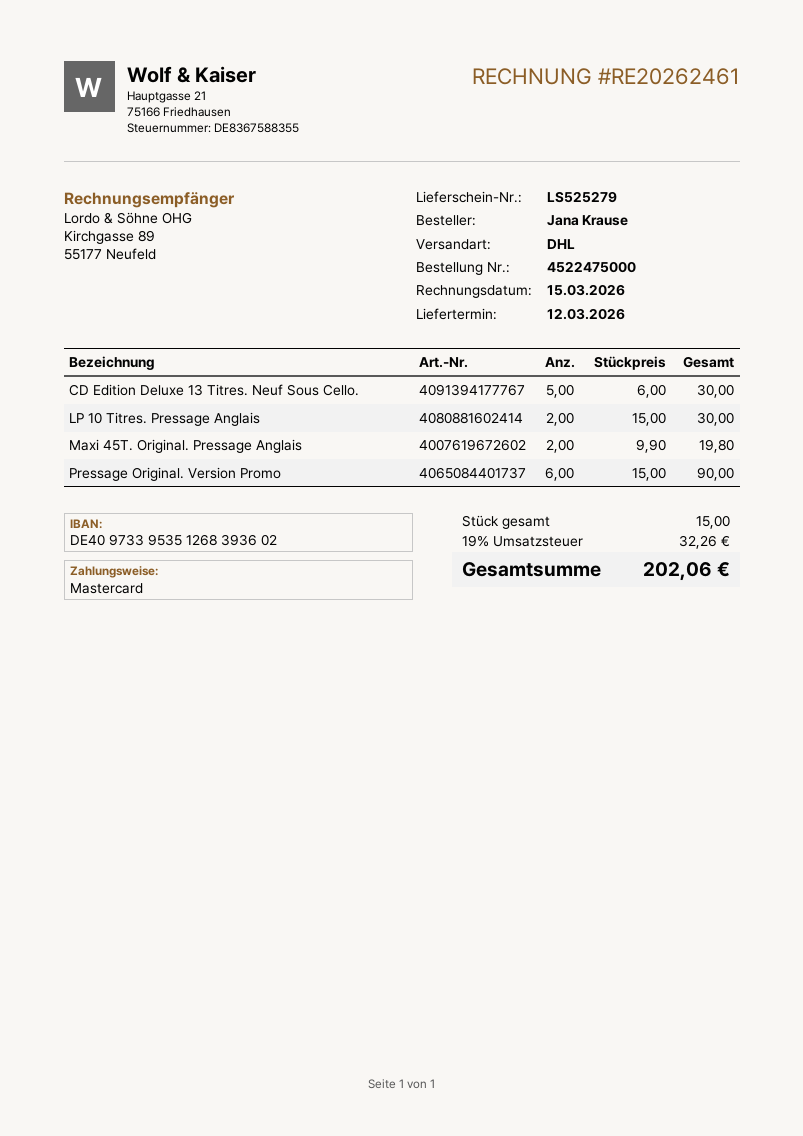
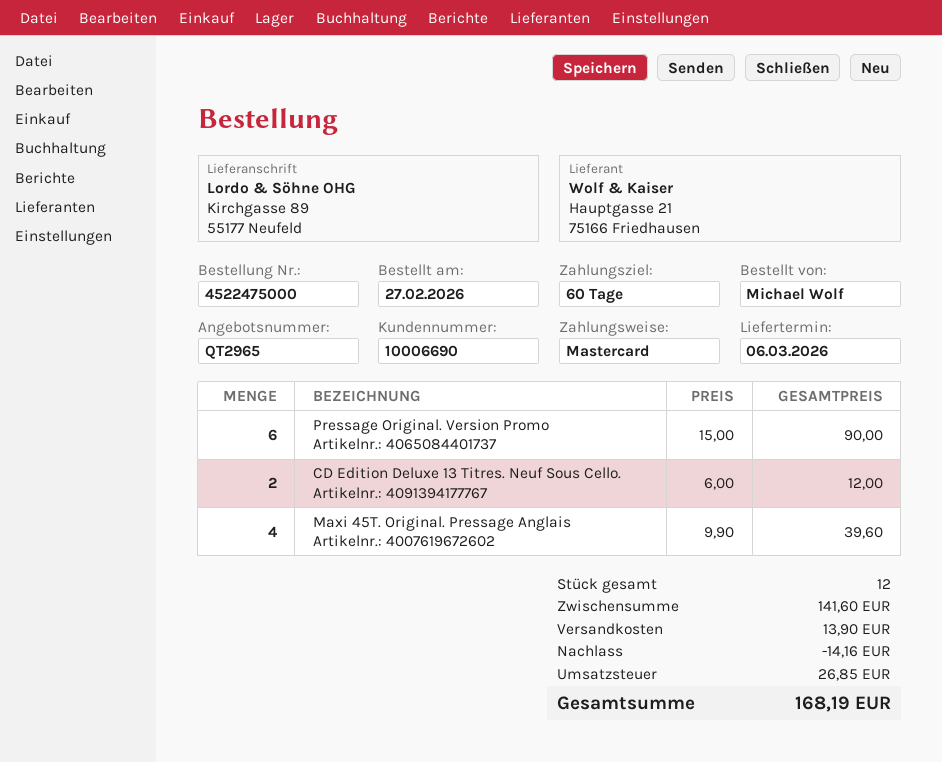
delivery date: 2026-03-12 -> 2026-03-06
ordered by: Jana Krause -> Michael Wolf
CD Edition Deluxe 13 Titres. Neuf Sous Cello.: 5 x 6.00 = 30.00 -> 2 x 6.00 = 12.00
LP 10 Titres. Pressage Anglais: 2 x 15.00 = 30.00 -> none
Maxi 45T. Original. Pressage Anglais: 2 x 9.90 = 19.80 -> 4 x 9.90 = 39.60
total quantity: 15 -> 12
discount: none -> 14.16
shipping: none -> 13.90
tax: 32.26 -> 26.85
total: 202.06 -> 168.19

